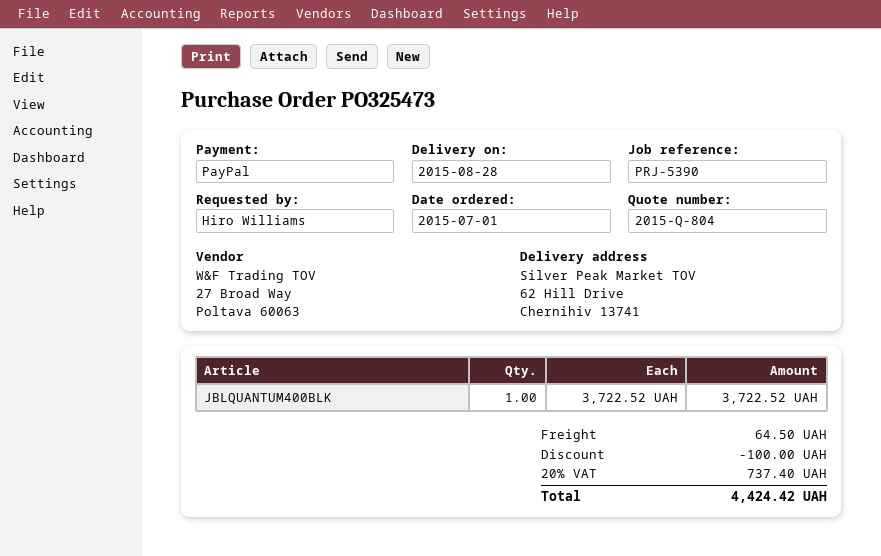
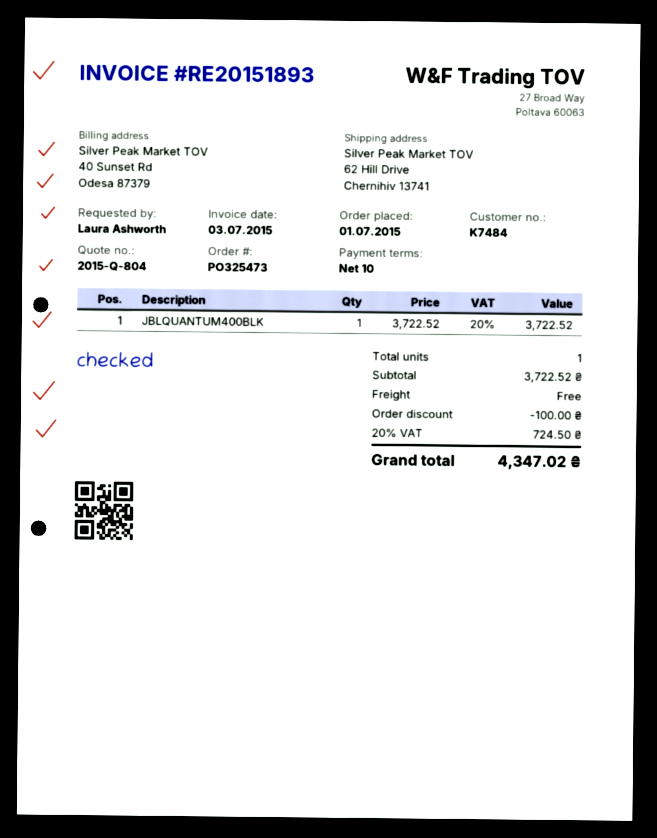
ordered by: Hiro Williams -> Laura Ashworth
shipping: 64.50 -> 0.00
tax: 20% = 737.40 -> 20% = 724.50
total: 4424.42 -> 4347.02

